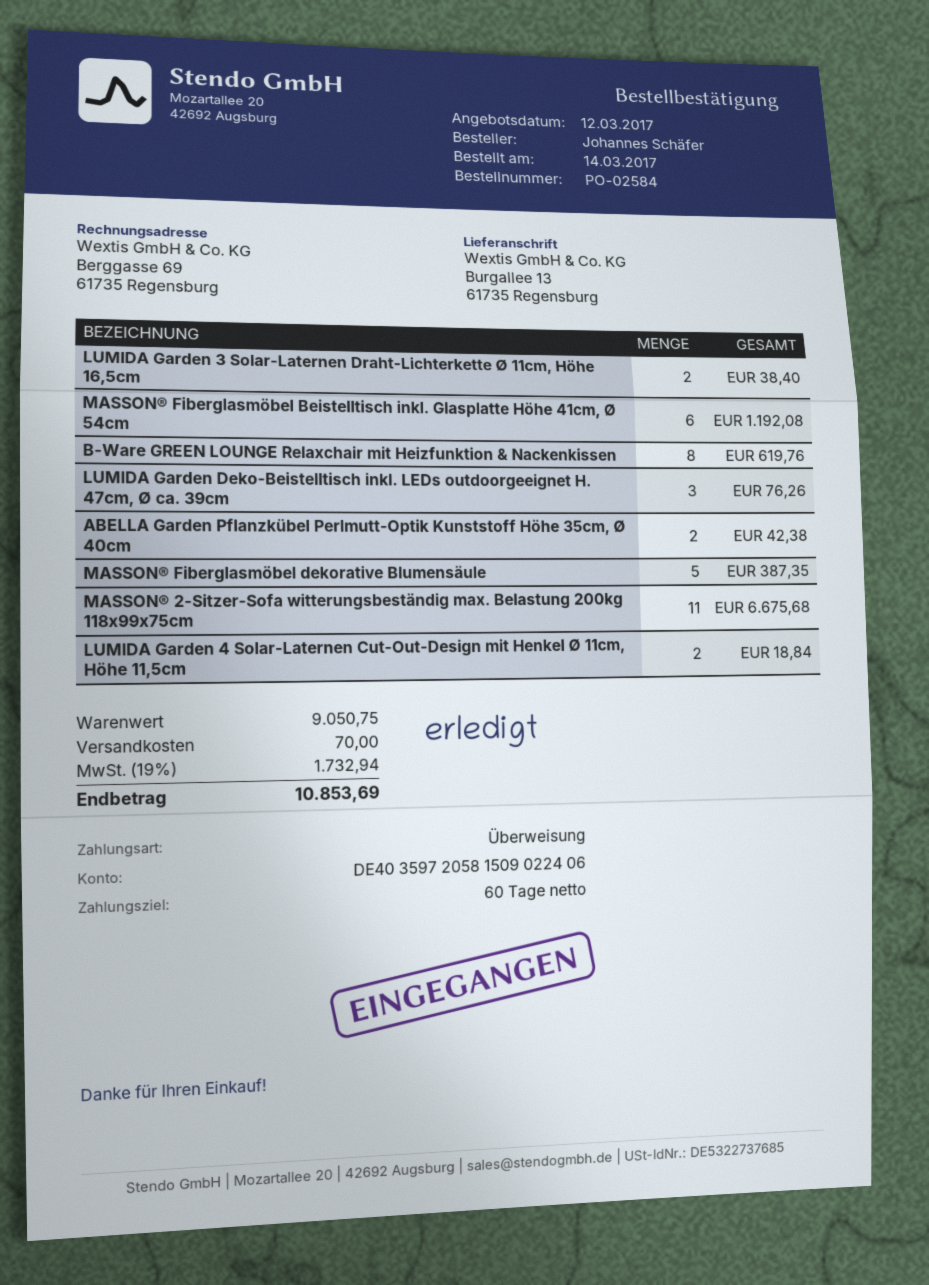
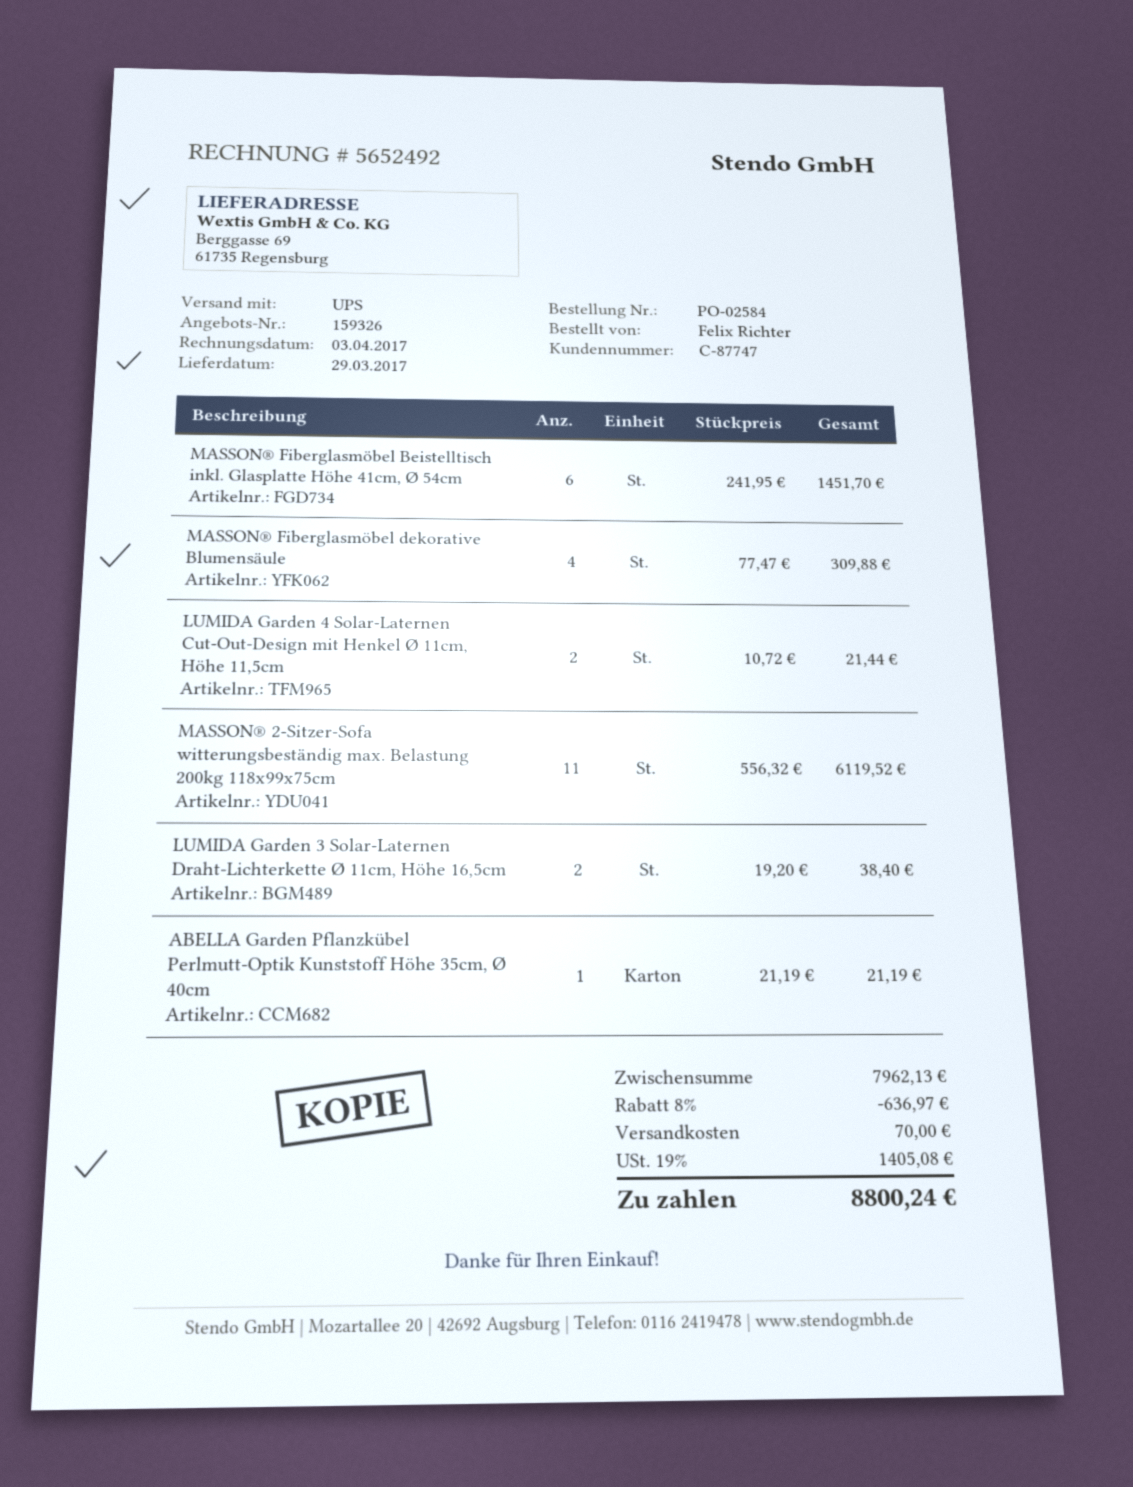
ordered by: Johannes Schäfer -> Felix Richter
ship to: Burgallee 13, 61735 Regensburg -> Berggasse 69, 61735 Regensburg
MASSON® Fiberglasmöbel Beistelltisch inkl. Glasplatte Höhe 41cm, Ø 54cm: 6 for 1192.08 -> 6 for 1451.70
B-Ware GREEN LOUNGE Relaxchair mit Heizfunktion & Nackenkissen: 8 for 619.76 -> none
LUMIDA Garden Deko-Beistelltisch inkl. LEDs outdoorgeeignet H. 47cm, Ø ca. 39cm: 3 for 76.26 -> none
ABELLA Garden Pflanzkübel Perlmutt-Optik Kunststoff Höhe 35cm, Ø 40cm: 2 for 42.38 -> 1 for 21.19
MASSON® Fiberglasmöbel dekorative Blumensäule: 5 for 387.35 -> 4 for 309.88
MASSON® 2-Sitzer-Sofa witterungsbeständig max. Belastung 200kg 118x99x75cm: 11 for 6675.68 -> 11 for 6119.52
LUMIDA Garden 4 Solar-Laternen Cut-Out-Design mit Henkel Ø 11cm, Höhe 11,5cm: 2 for 18.84 -> 2 for 21.44
subtotal: 9050.75 -> 7962.13
discount: none -> 8% = 636.97
tax: 19% = 1732.94 -> 19% = 1405.08
total: 10853.69 -> 8800.24

